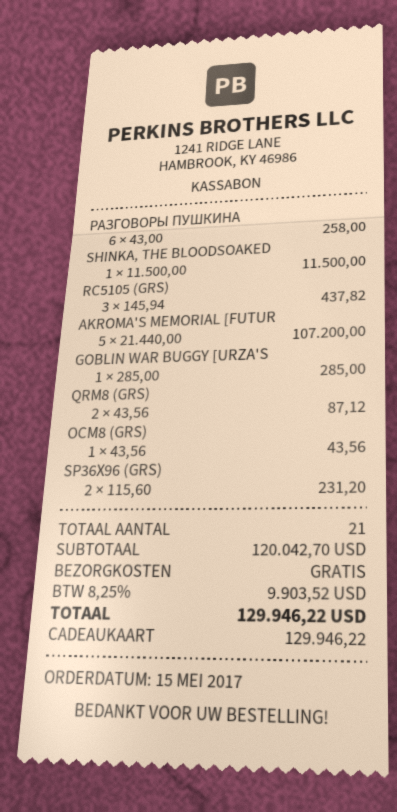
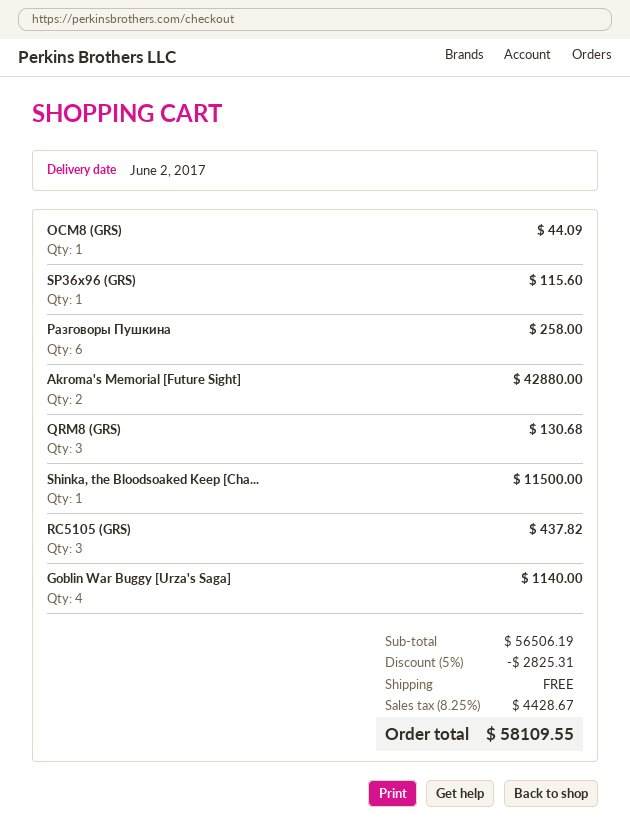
AKROMA'S MEMORIAL [FUTUR: 5 for 107200.00 -> 2 for 42880.00
GOBLIN WAR BUGGY [URZA'S: 1 for 285.00 -> 4 for 1140.00
QRM8 (GRS): 2 for 87.12 -> 3 for 130.68
OCM8 (GRS): 1 for 43.56 -> 1 for 44.09
SP36X96 (GRS): 2 for 231.20 -> 1 for 115.60
subtotal: 120042.70 -> 56506.19
discount: none -> 5% = 2825.31
tax: 8.25% = 9903.52 -> 8.25% = 4428.67
total: 129946.22 -> 58109.55

